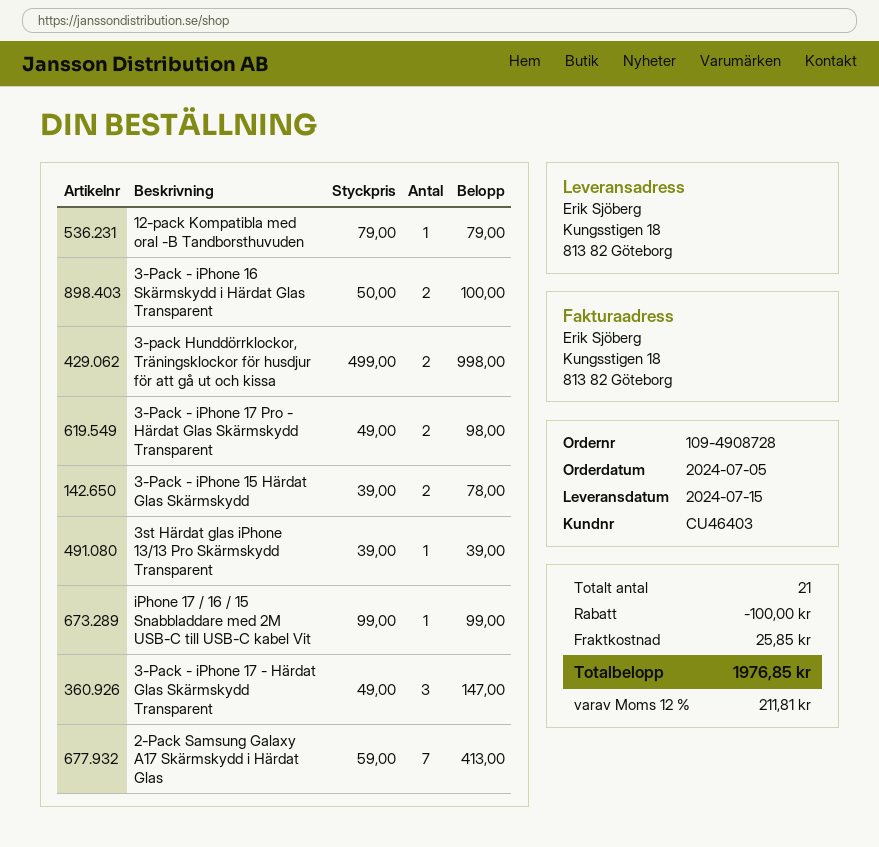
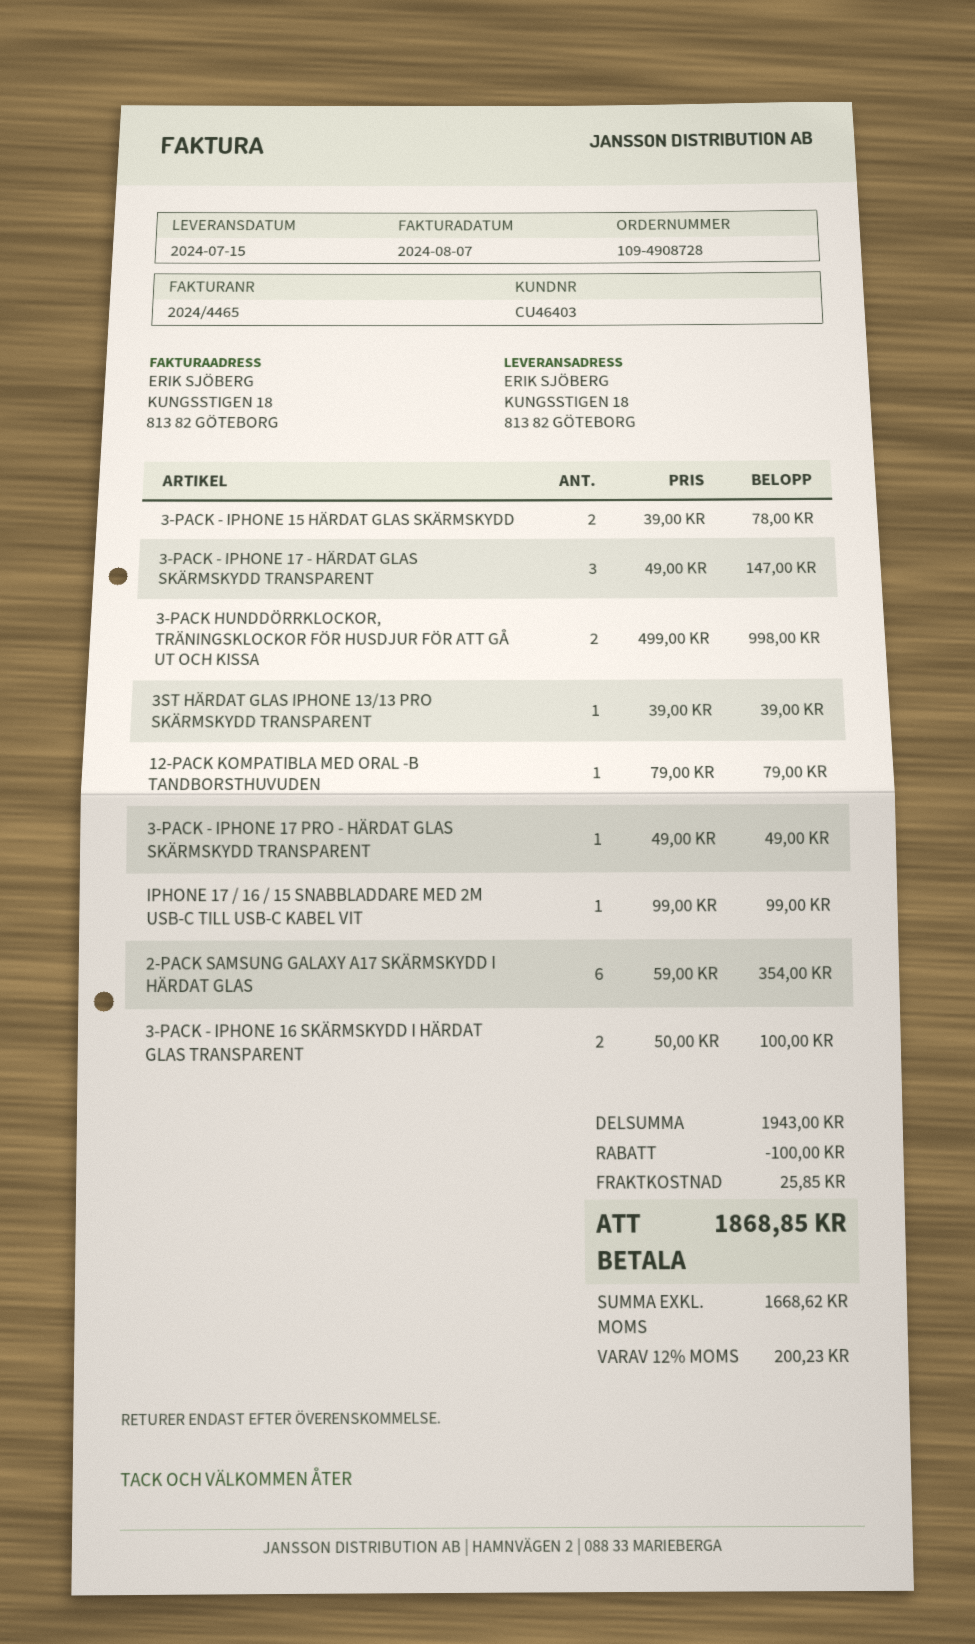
3-Pack - iPhone 17 Pro - Härdat Glas Skärmskydd Transparent: 2 x 49.00 = 98.00 -> 1 x 49.00 = 49.00
2-Pack Samsung Galaxy A17 Skärmskydd i Härdat Glas: 7 x 59.00 = 413.00 -> 6 x 59.00 = 354.00
tax: 12% = 211.81 -> 12% = 200.23
total: 1976.85 -> 1868.85

